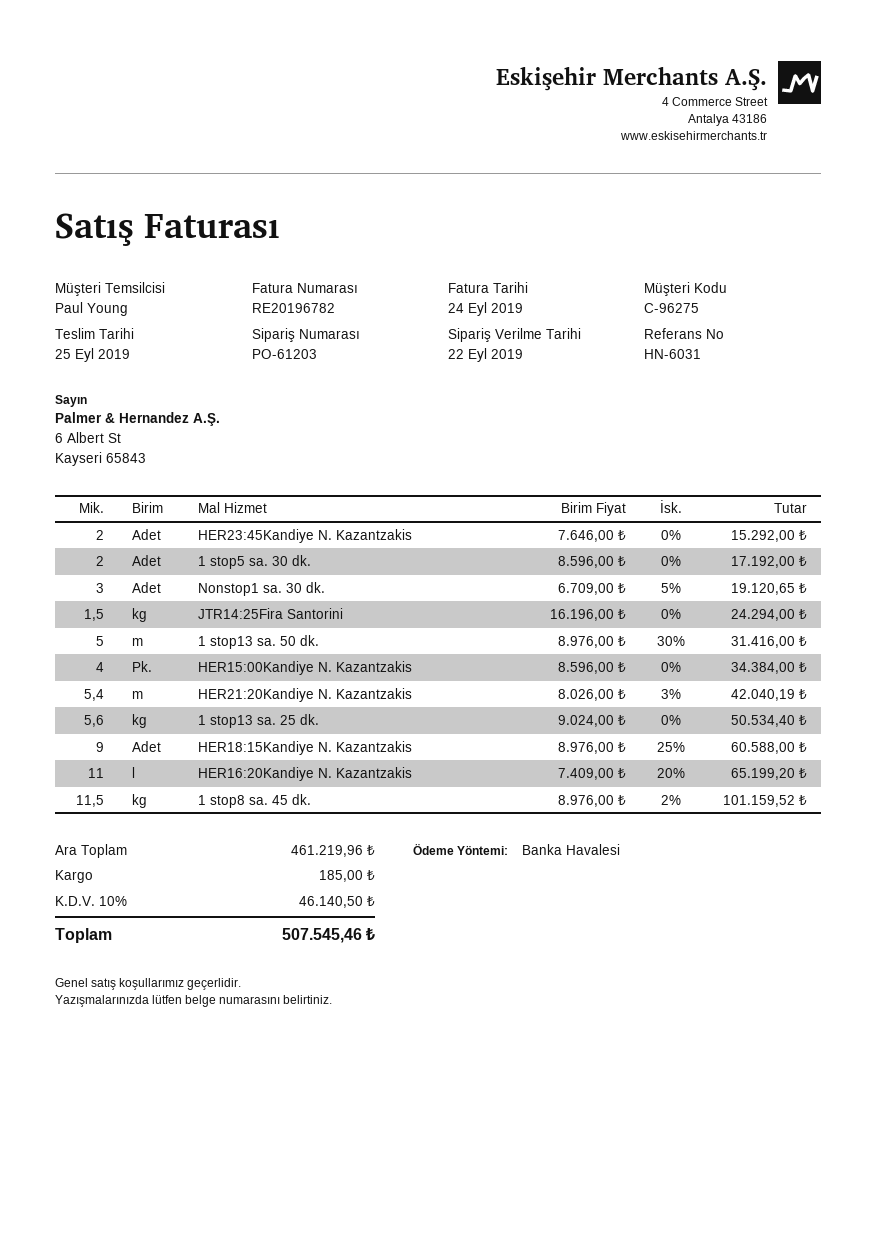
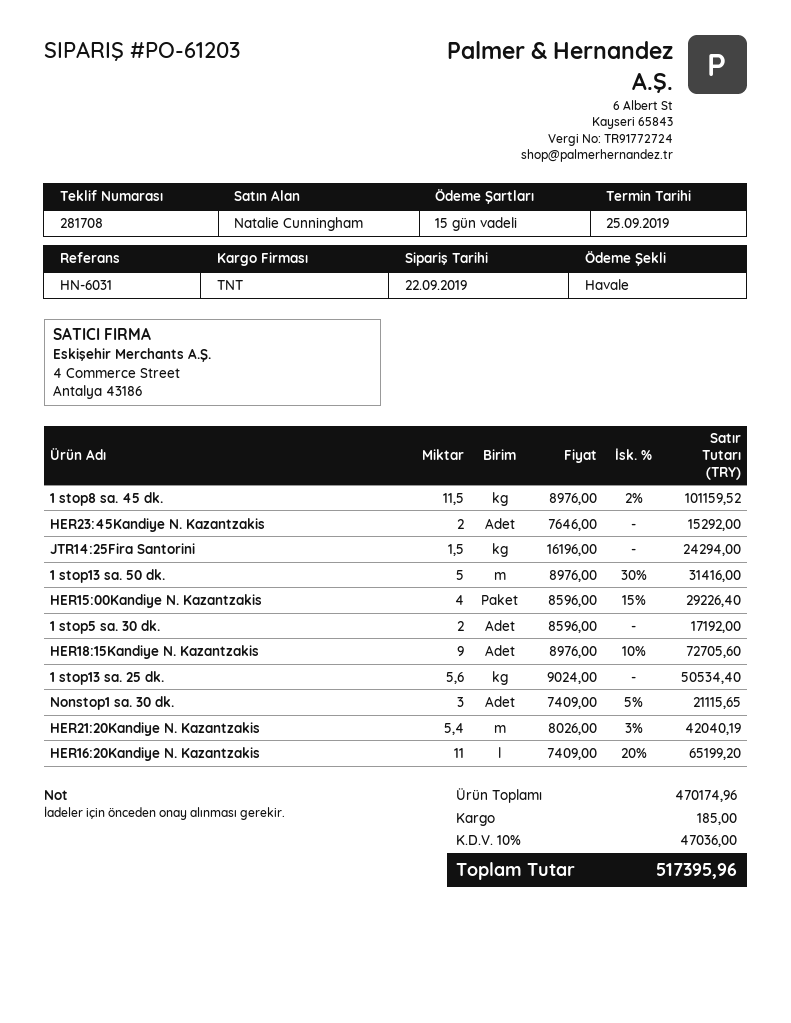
Nonstop1 sa. 30 dk.: 3 x 6709.00 - 5% = 19120.65 -> 3 x 7409.00 - 5% = 21115.65
HER15:00Kandiye N. Kazantzakis: 4 x 8596.00 = 34384.00 -> 4 x 8596.00 - 15% = 29226.40
HER18:15Kandiye N. Kazantzakis: 9 x 8976.00 - 25% = 60588.00 -> 9 x 8976.00 - 10% = 72705.60
subtotal: 461219.96 -> 470174.96
tax: 10% = 46140.50 -> 10% = 47036.00
total: 507545.46 -> 517395.96

